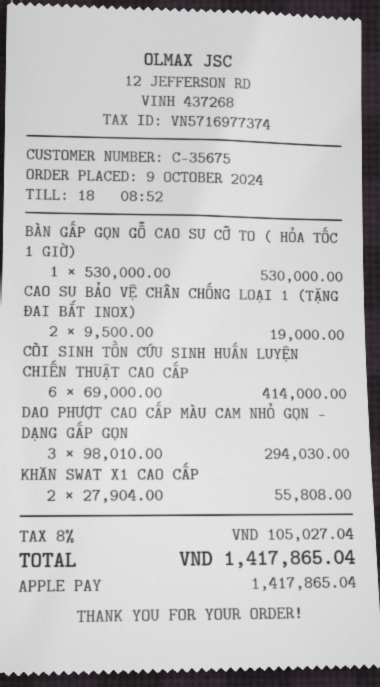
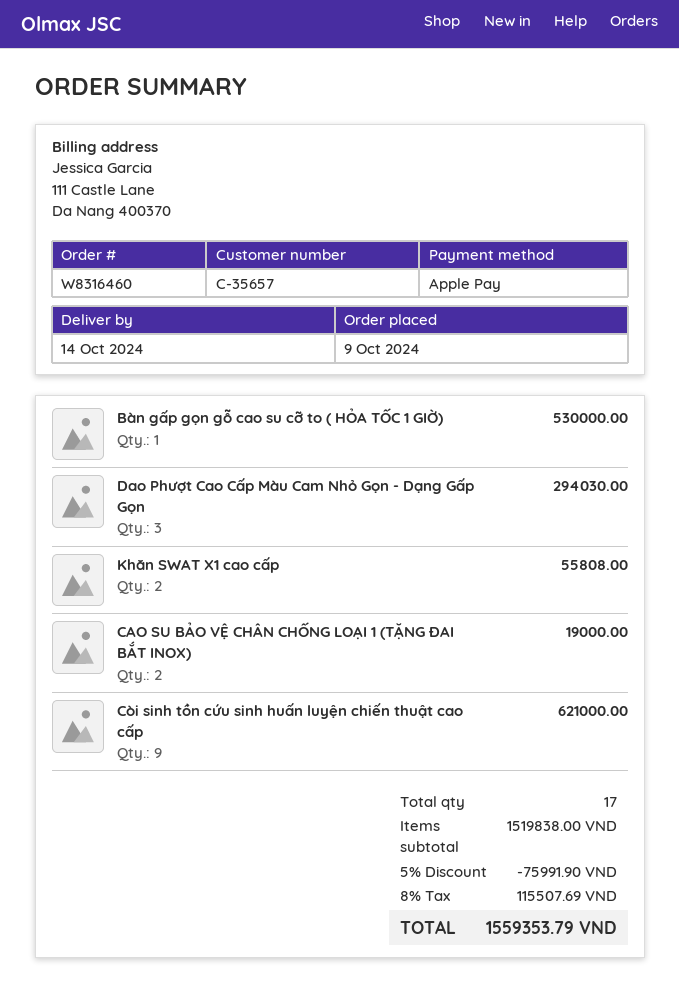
customer number: C-35675 -> C-35657
CÒI SINH TỒN CỨU SINH HUẤN LUYỆN CHIẾN THUẬT CAO CẤP: 6 for 414000.00 -> 9 for 621000.00
discount: none -> 5% = 75991.90
tax: 8% = 105027.04 -> 8% = 115507.69
total: 1417865.04 -> 1559353.79

